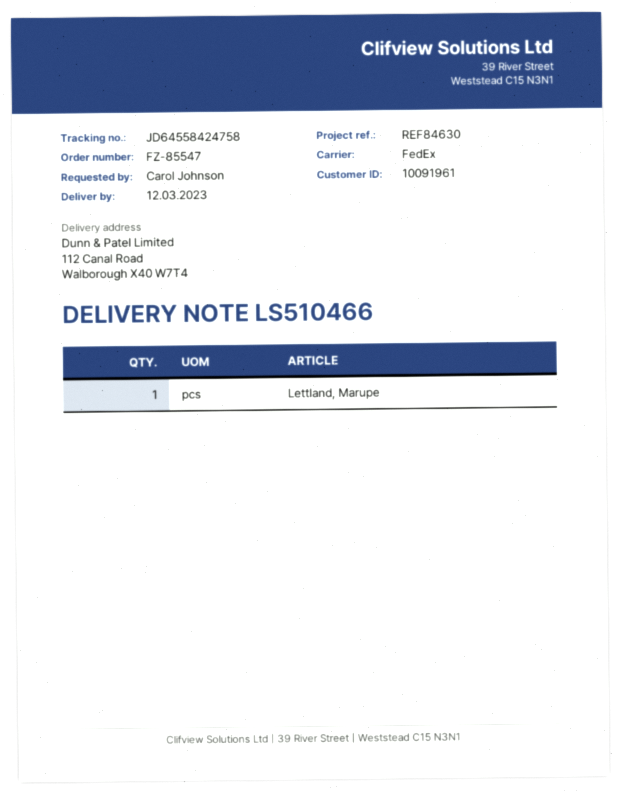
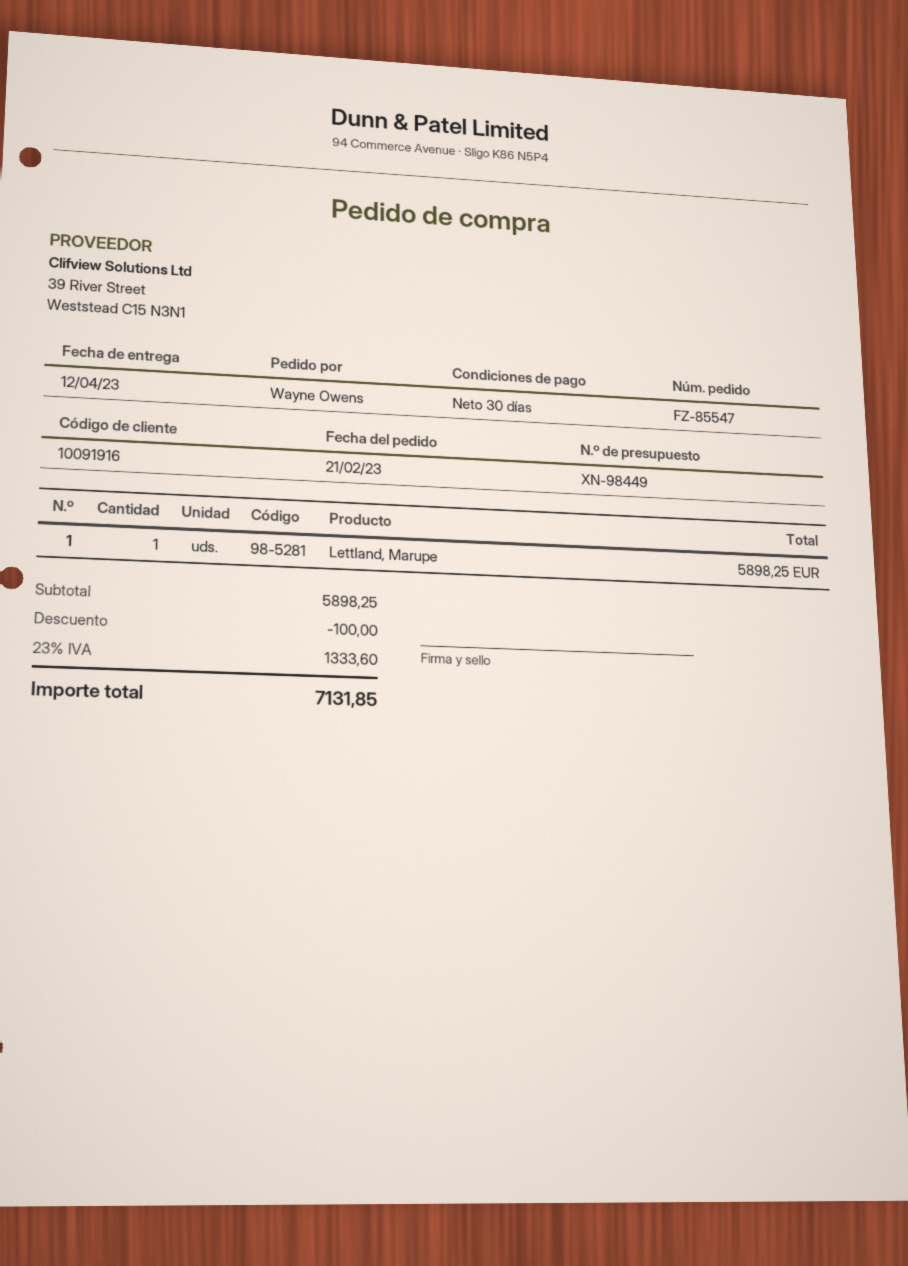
delivery date: 2023-03-12 -> 2023-04-12
customer number: 10091961 -> 10091916
ordered by: Carol Johnson -> Wayne Owens

